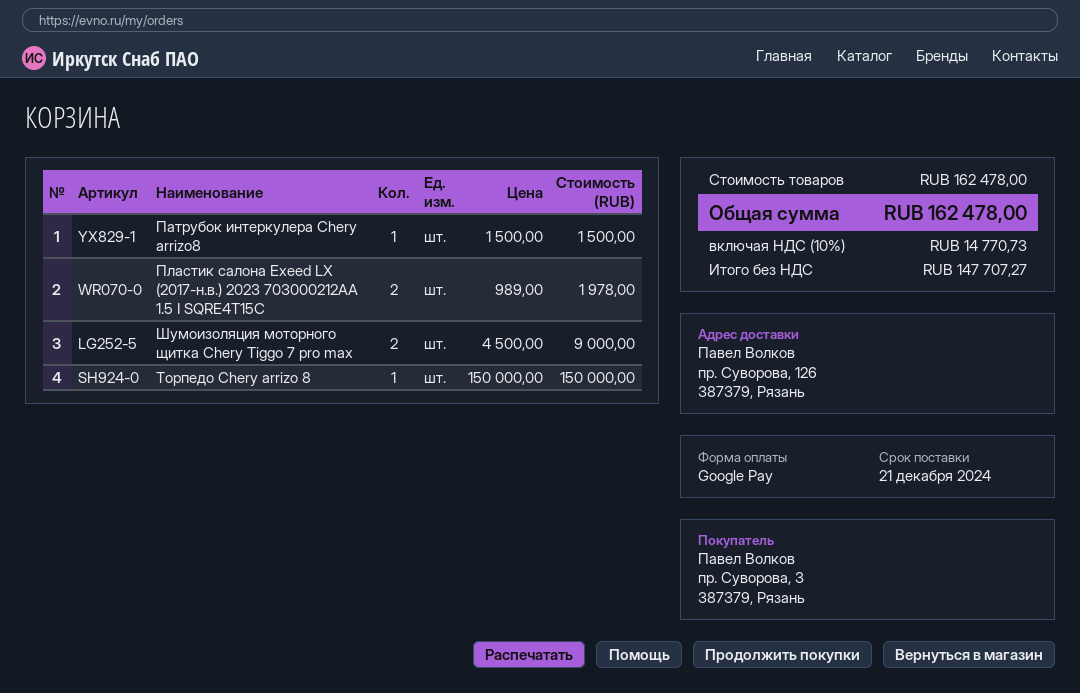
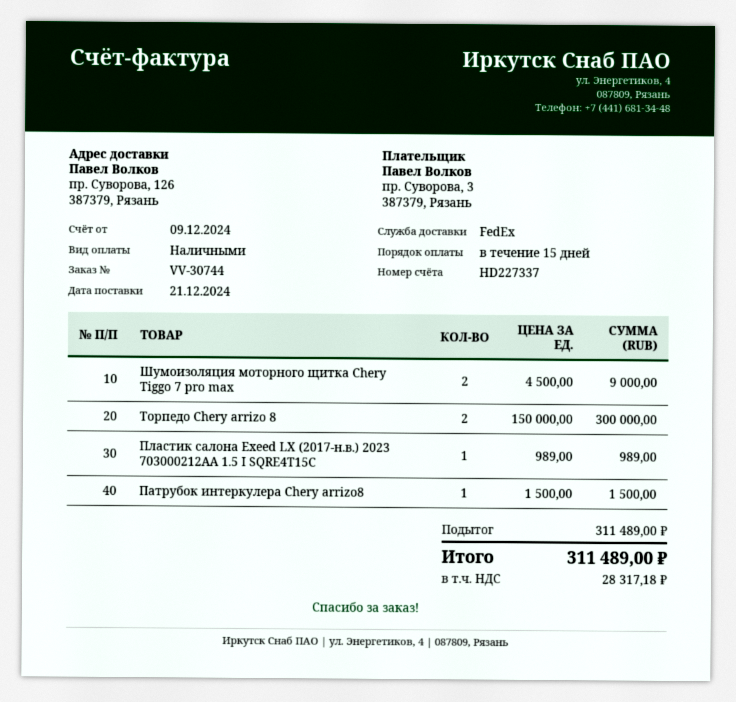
payment method: Google Pay -> cash
Пластик салона Exeed LX (2017-н.в.) 2023 703000212AA 1.5 I SQRE4T15C: 2 x 989.00 = 1978.00 -> 1 x 989.00 = 989.00
Торпедо Chery arrizo 8: 1 x 150000.00 = 150000.00 -> 2 x 150000.00 = 300000.00
subtotal: 162478.00 -> 311489.00
tax: 14770.73 -> 28317.18
total: 162478.00 -> 311489.00

